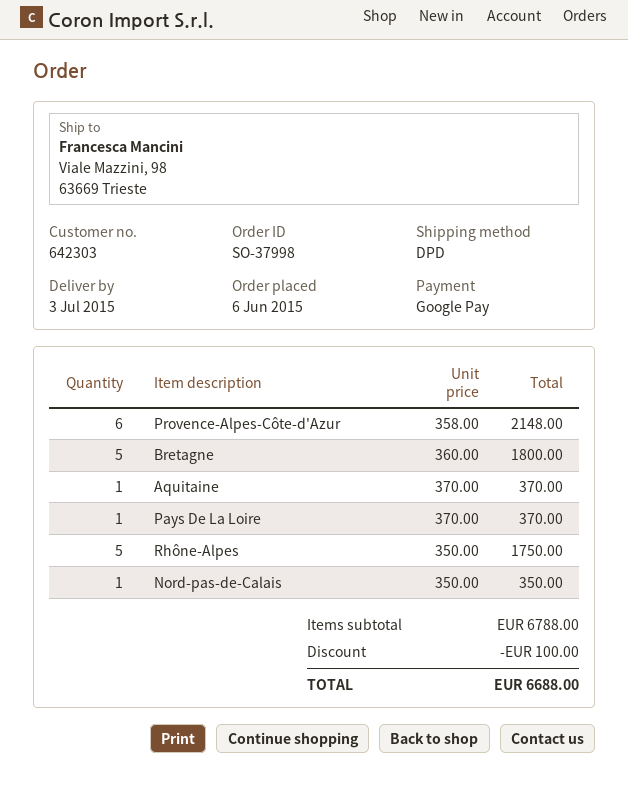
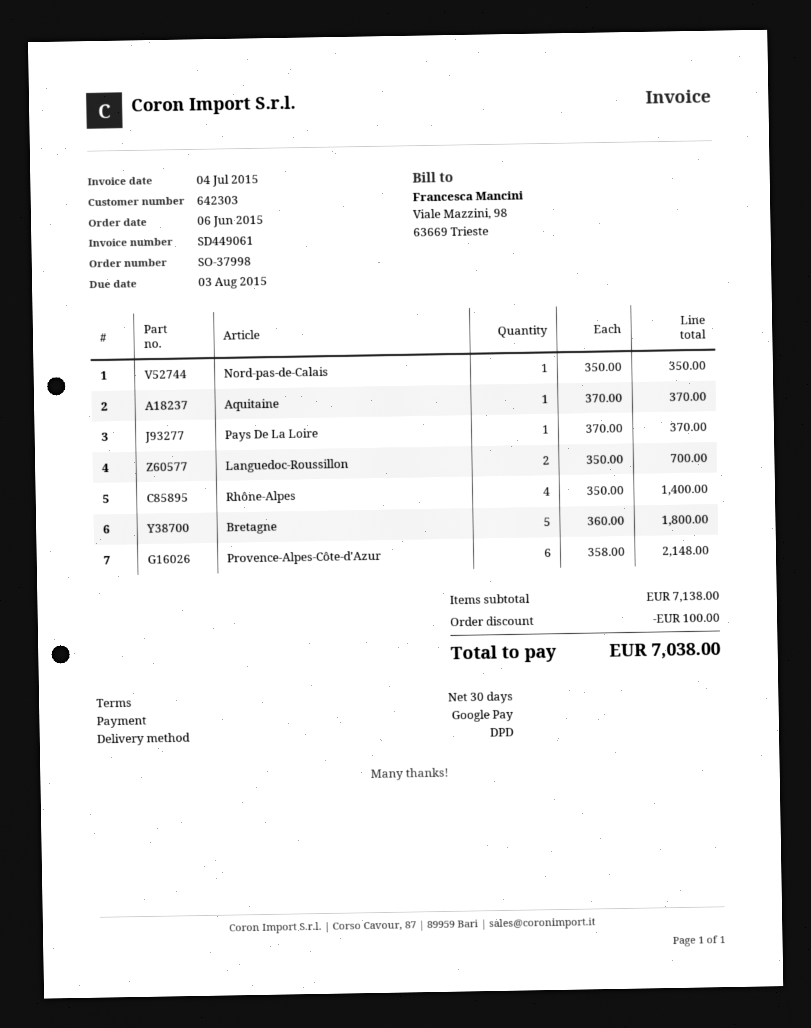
Rhône-Alpes: 5 x 350.00 = 1750.00 -> 4 x 350.00 = 1400.00
Languedoc-Roussillon: none -> 2 x 350.00 = 700.00
subtotal: 6788.00 -> 7138.00
total: 6688.00 -> 7038.00

